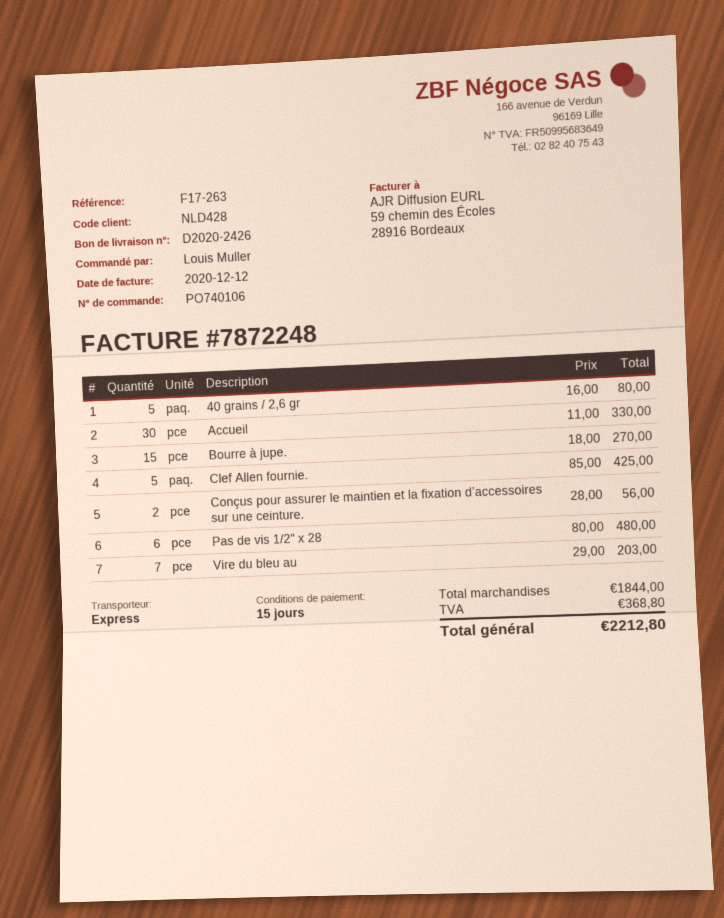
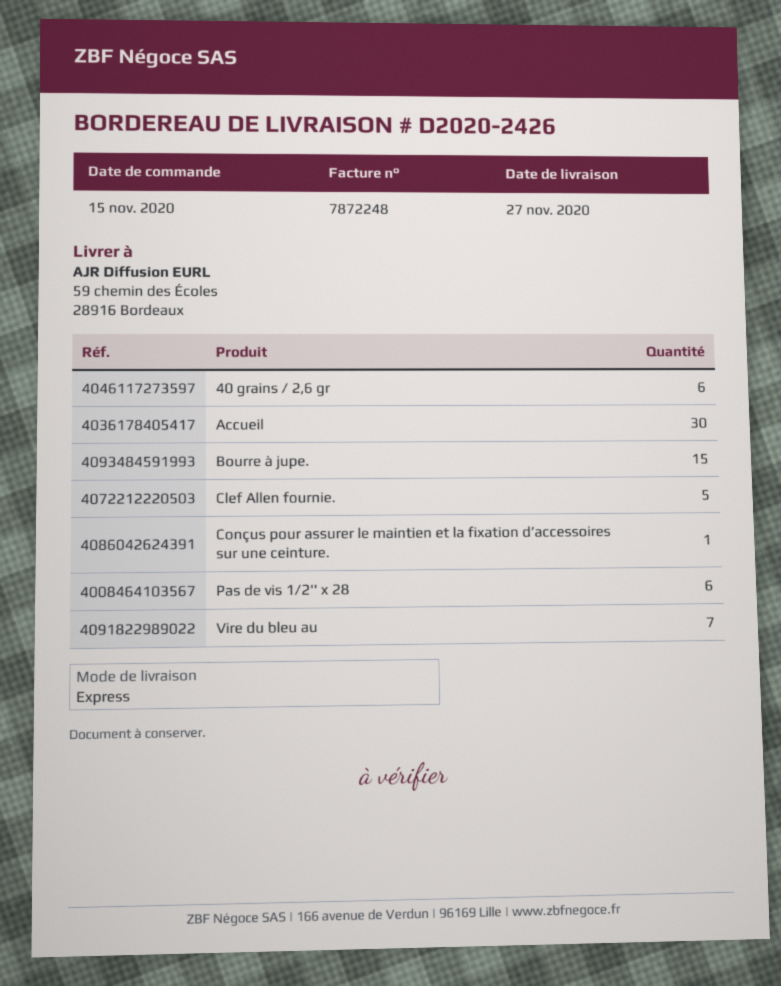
40 grains / 2,6 gr: 5 -> 6
Conçus pour assurer le maintien et la fixation d’accessoires sur une ceinture.: 2 -> 1

